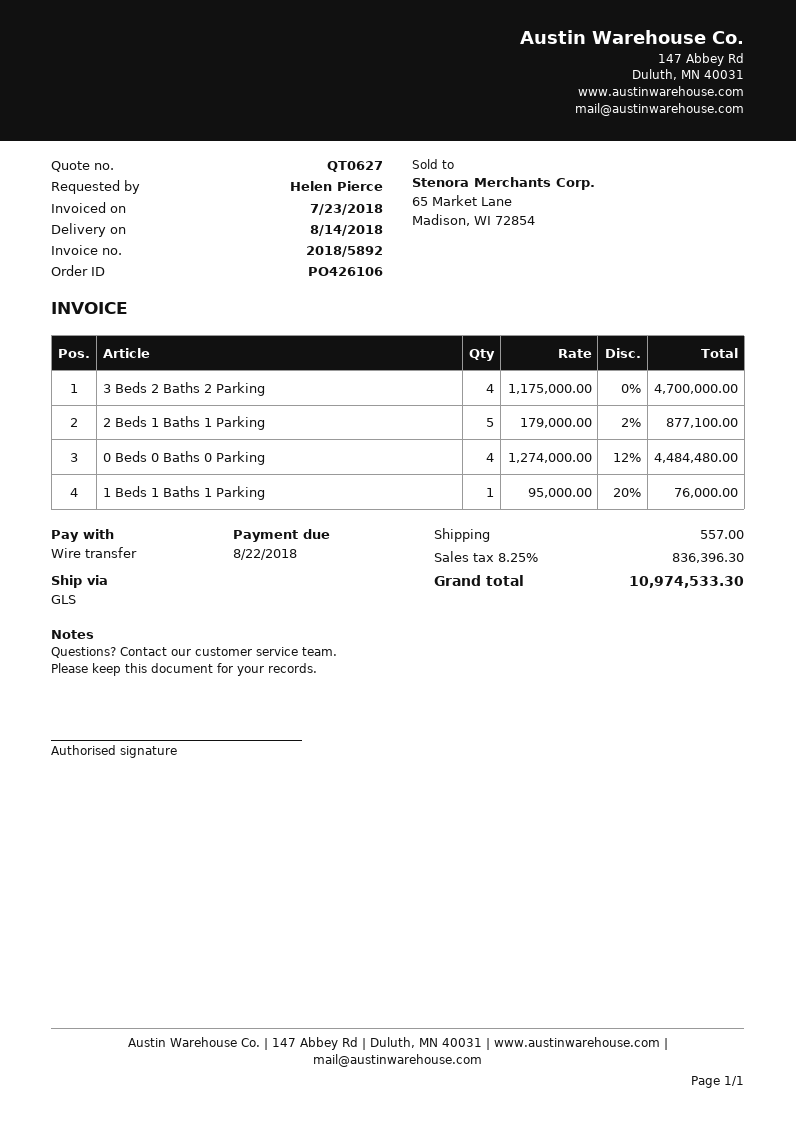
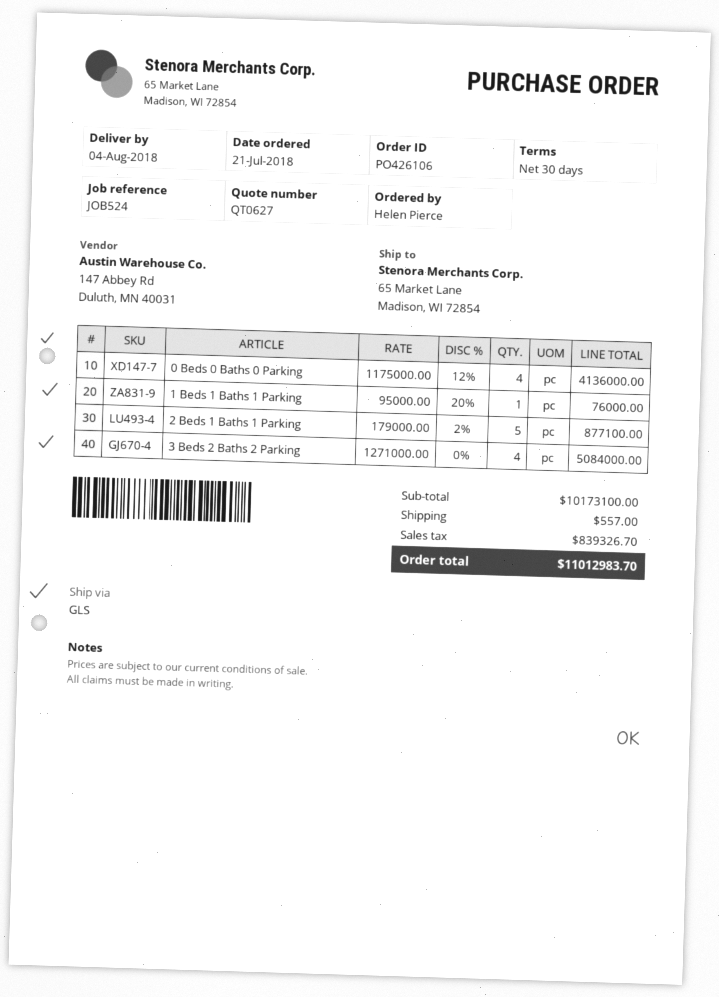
delivery date: 2018-08-14 -> 2018-08-04
3 Beds 2 Baths 2 Parking: 4 x 1175000.00 = 4700000.00 -> 4 x 1271000.00 = 5084000.00
0 Beds 0 Baths 0 Parking: 4 x 1274000.00 - 12% = 4484480.00 -> 4 x 1175000.00 - 12% = 4136000.00
tax: 836396.30 -> 839326.70
total: 10974533.30 -> 11012983.70

